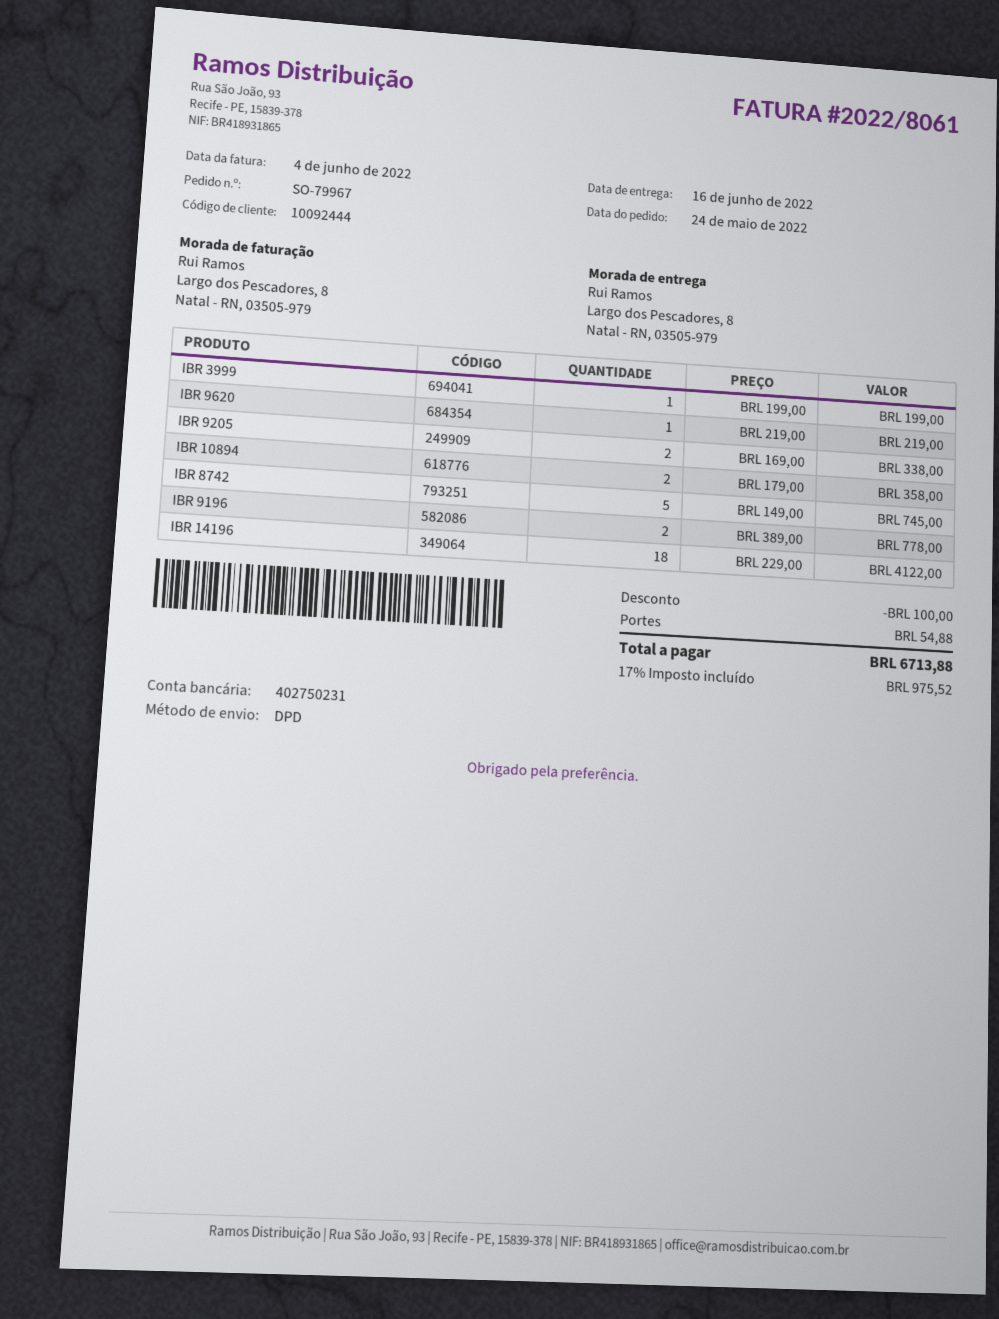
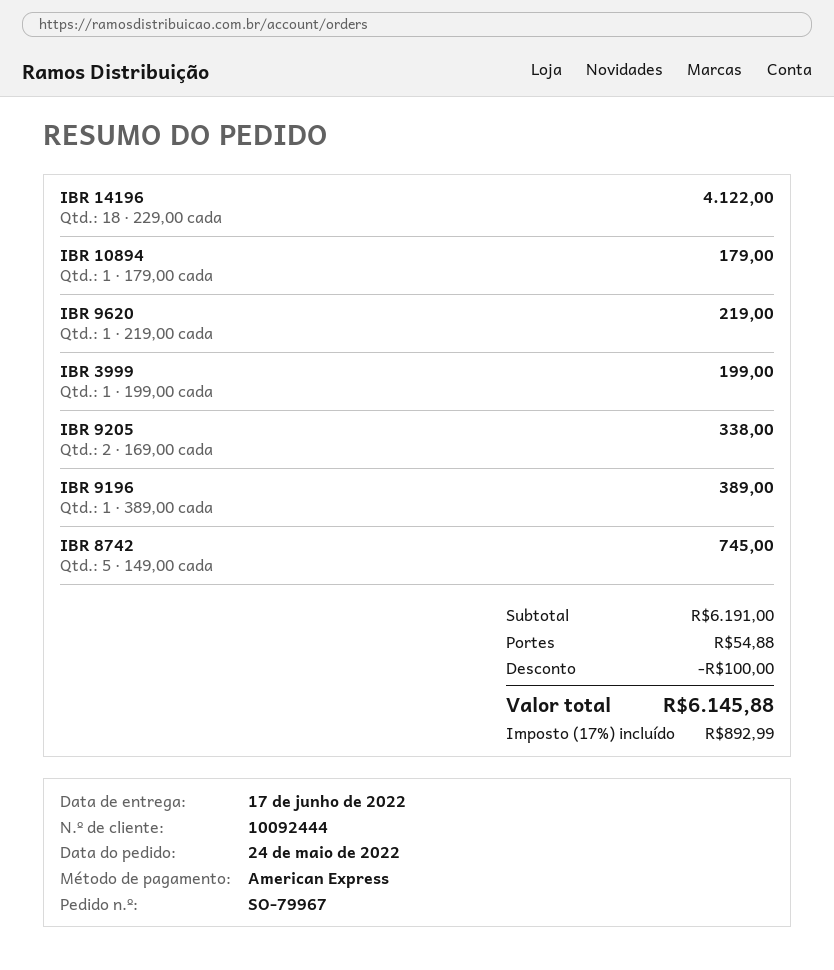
delivery date: 2022-06-16 -> 2022-06-17
IBR 10894: 2 x 179.00 = 358.00 -> 1 x 179.00 = 179.00
IBR 9196: 2 x 389.00 = 778.00 -> 1 x 389.00 = 389.00
tax: 17% = 975.52 -> 17% = 892.99
total: 6713.88 -> 6145.88

